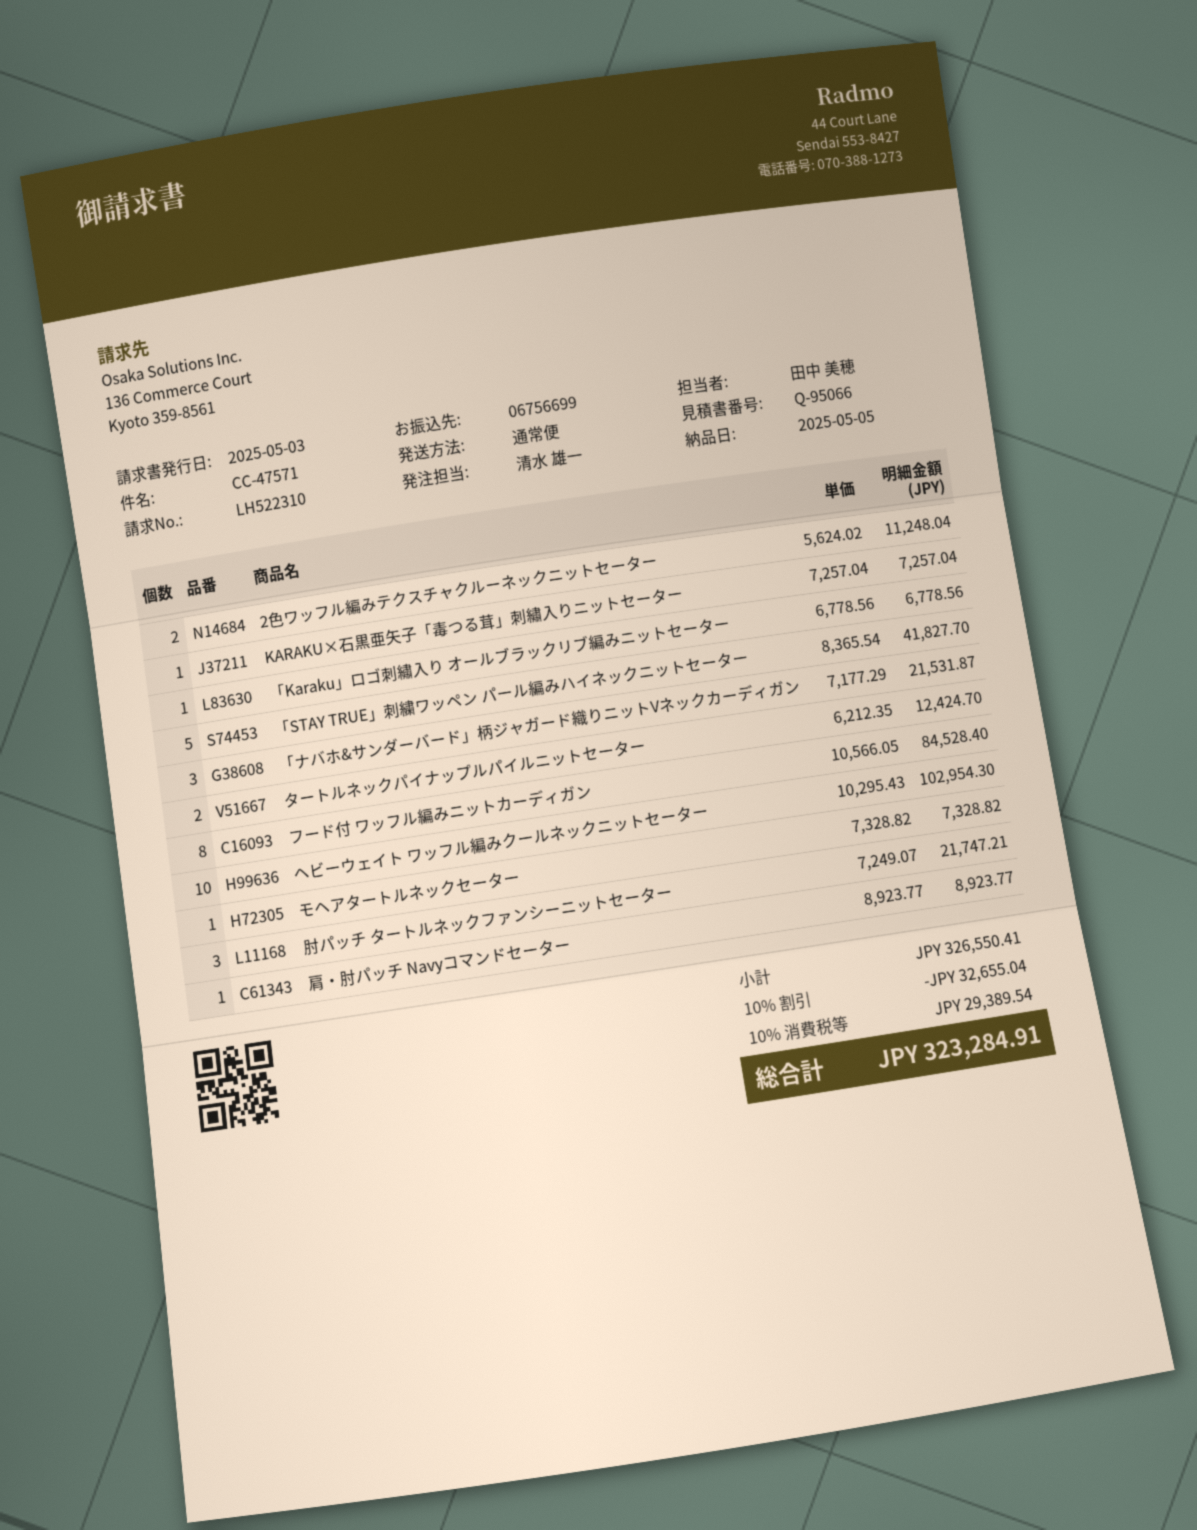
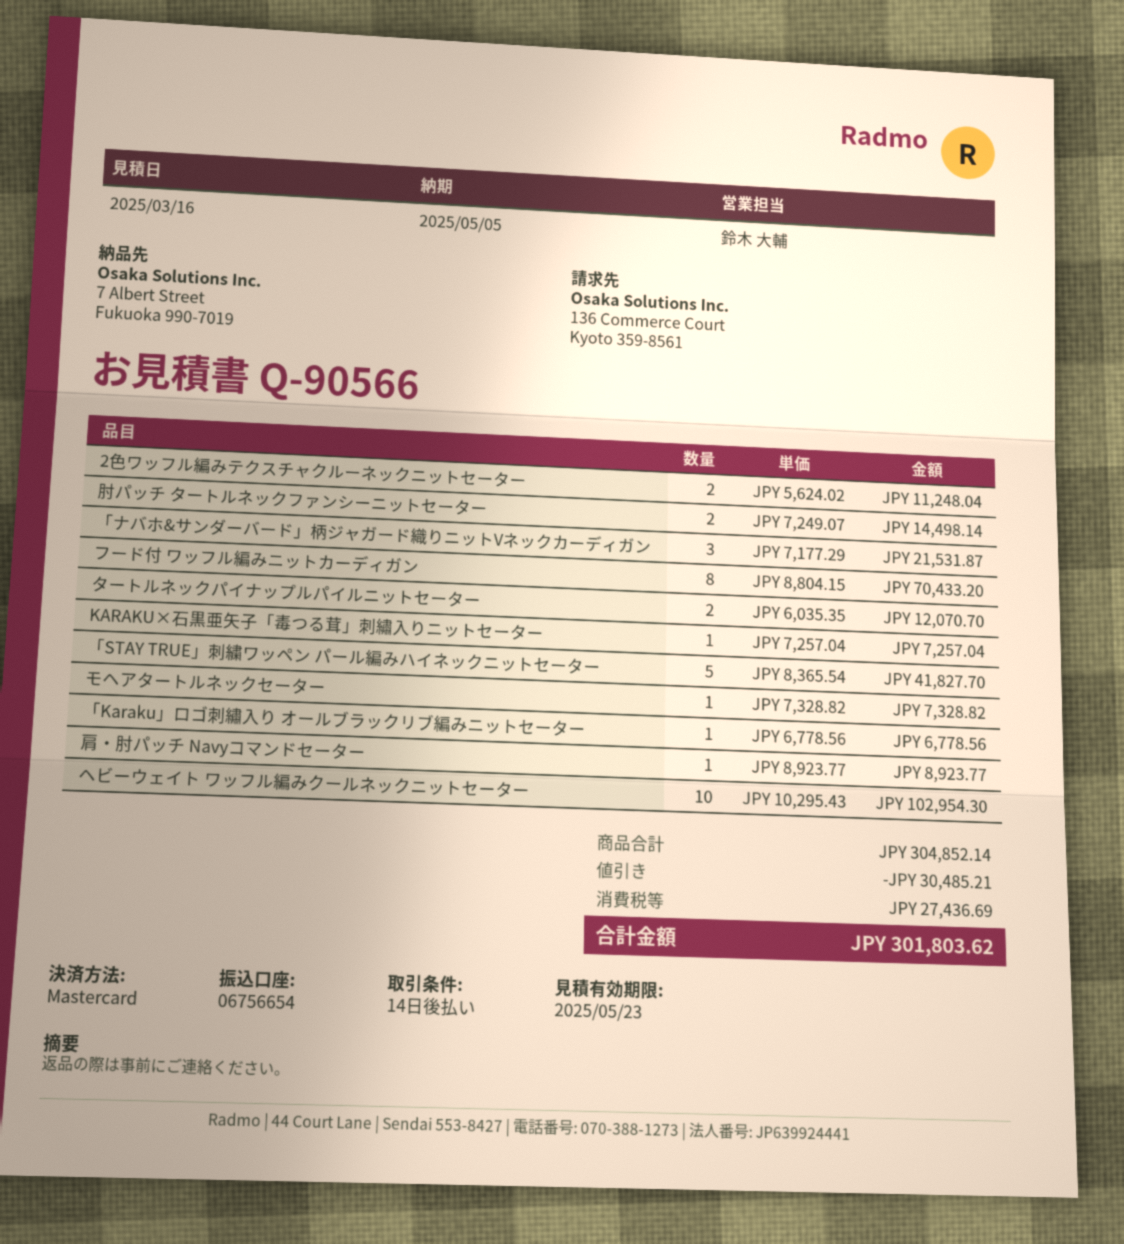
quote number: Q-95066 -> Q-90566
sales rep: 田中 美穂 -> 鈴木 大輔
bank account: 06756699 -> 06756654
タートルネックパイナップルパイルニットセーター: 2 x 6212.35 = 12424.70 -> 2 x 6035.35 = 12070.70
フード付 ワッフル編みニットカーディガン: 8 x 10566.05 = 84528.40 -> 8 x 8804.15 = 70433.20
肘パッチ タートルネックファンシーニットセーター: 3 x 7249.07 = 21747.21 -> 2 x 7249.07 = 14498.14
subtotal: 326550.41 -> 304852.14
discount: 32655.04 -> 30485.21
tax: 29389.54 -> 27436.69
total: 323284.91 -> 301803.62

